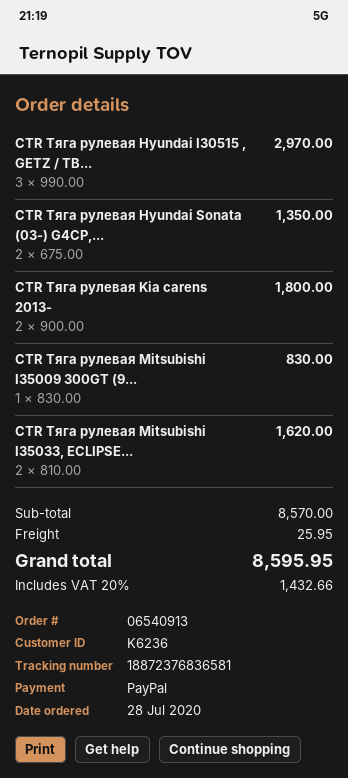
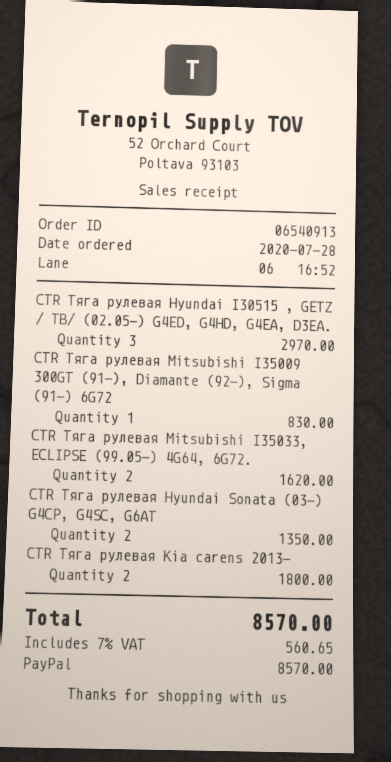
shipping: 25.95 -> none
tax: 20% = 1432.66 -> 7% = 560.65
total: 8595.95 -> 8570.00

